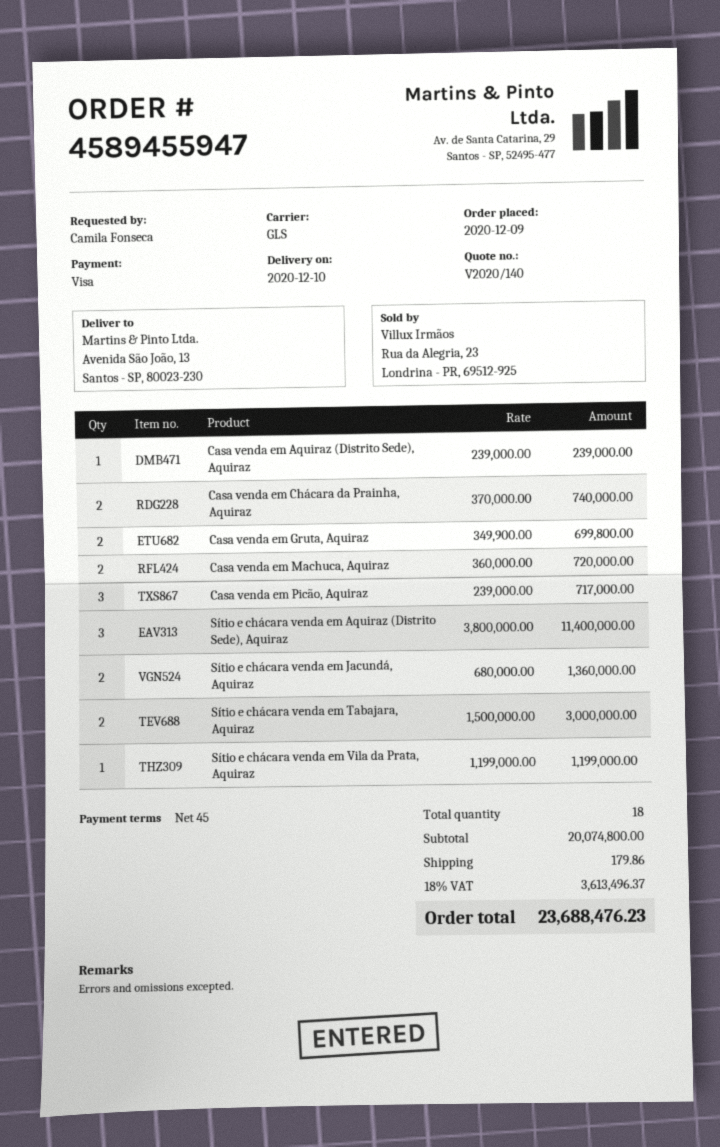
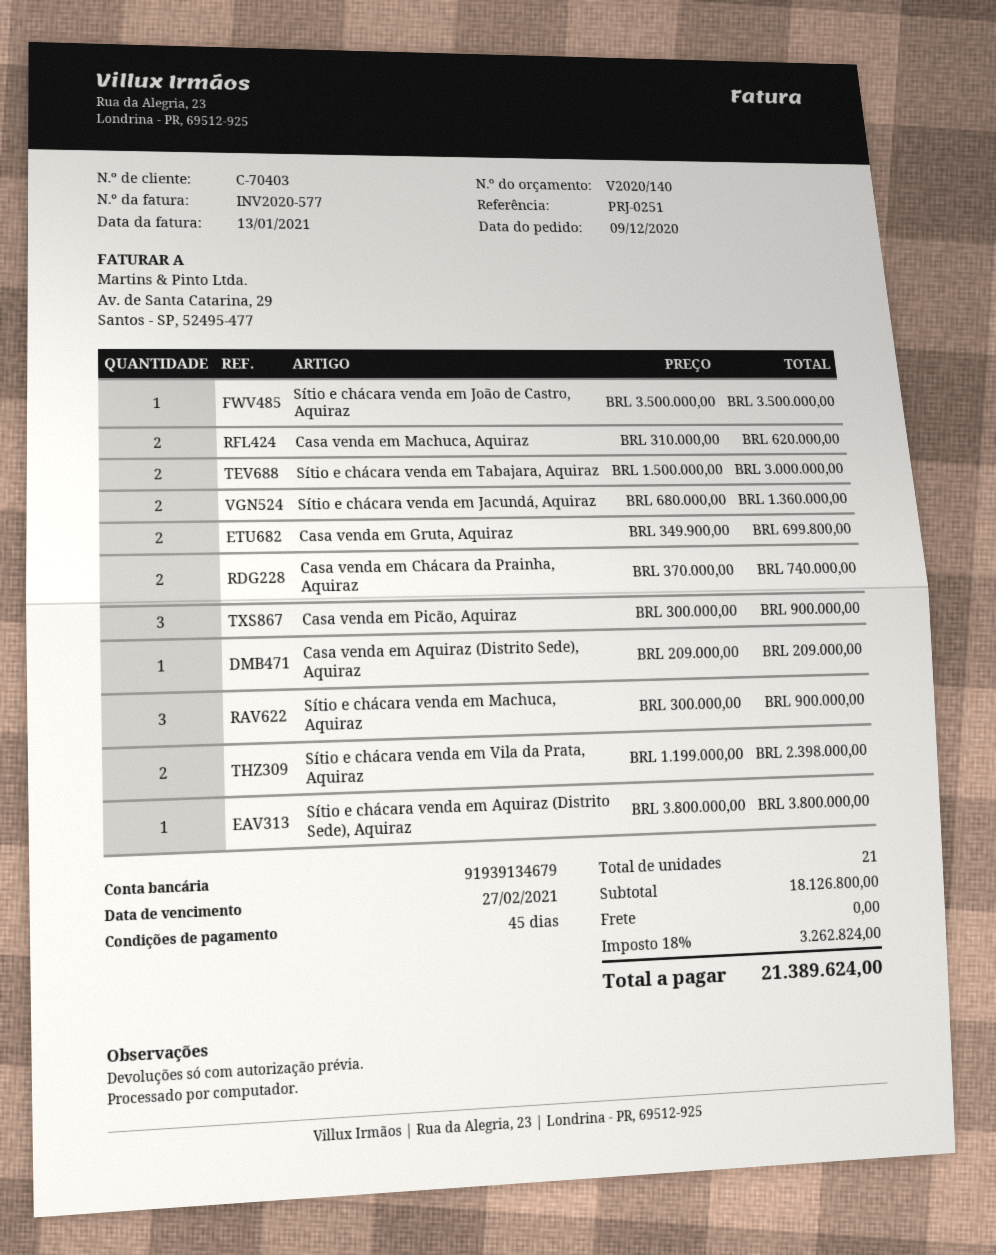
Casa venda em Aquiraz (Distrito Sede), Aquiraz: 1 x 239000.00 = 239000.00 -> 1 x 209000.00 = 209000.00
Casa venda em Machuca, Aquiraz: 2 x 360000.00 = 720000.00 -> 2 x 310000.00 = 620000.00
Casa venda em Picão, Aquiraz: 3 x 239000.00 = 717000.00 -> 3 x 300000.00 = 900000.00
Sítio e chácara venda em Aquiraz (Distrito Sede), Aquiraz: 3 x 3800000.00 = 11400000.00 -> 1 x 3800000.00 = 3800000.00
Sítio e chácara venda em Vila da Prata, Aquiraz: 1 x 1199000.00 = 1199000.00 -> 2 x 1199000.00 = 2398000.00
Sítio e chácara venda em João de Castro, Aquiraz: none -> 1 x 3500000.00 = 3500000.00
Sítio e chácara venda em Machuca, Aquiraz: none -> 3 x 300000.00 = 900000.00
total quantity: 18 -> 21
subtotal: 20074800.00 -> 18126800.00
shipping: 179.86 -> 0.00
tax: 18% = 3613496.37 -> 18% = 3262824.00
total: 23688476.23 -> 21389624.00

